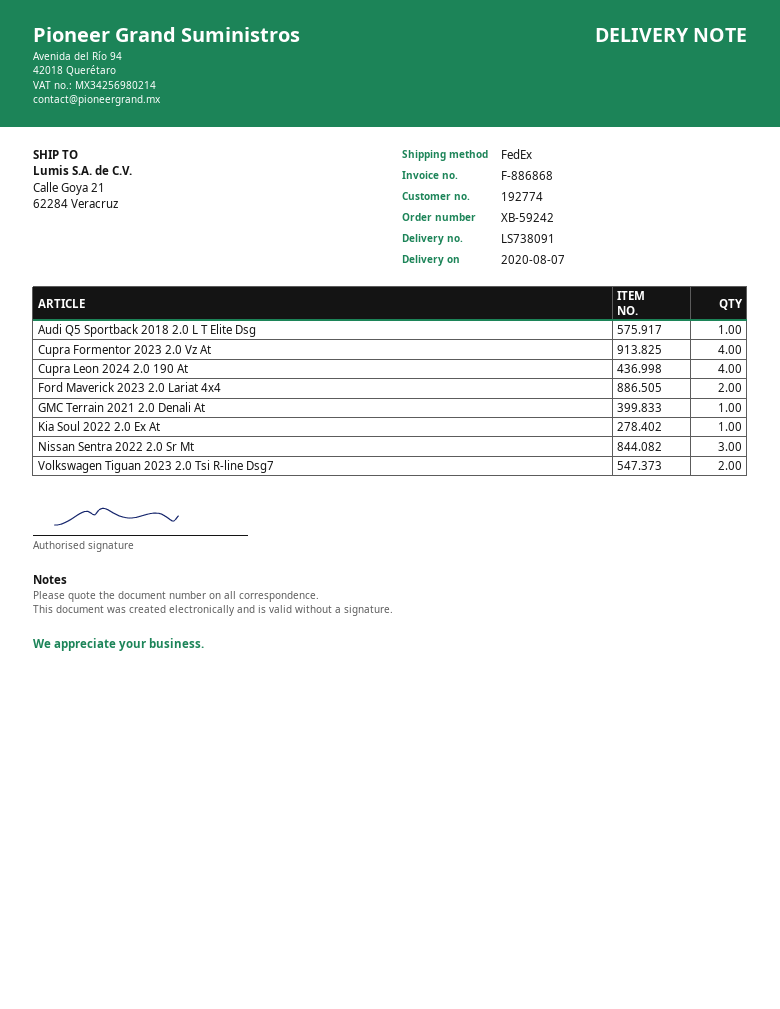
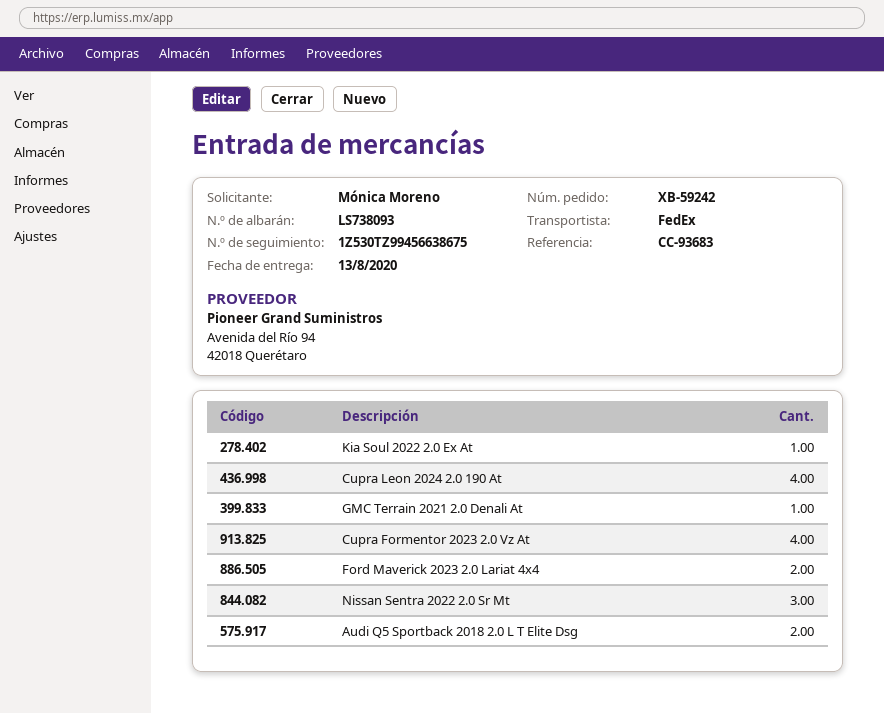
delivery note number: LS738091 -> LS738093
delivery date: 2020-08-07 -> 2020-08-13
Audi Q5 Sportback 2018 2.0 L T Elite Dsg: 1 -> 2
Volkswagen Tiguan 2023 2.0 Tsi R-line Dsg7: 2 -> none

